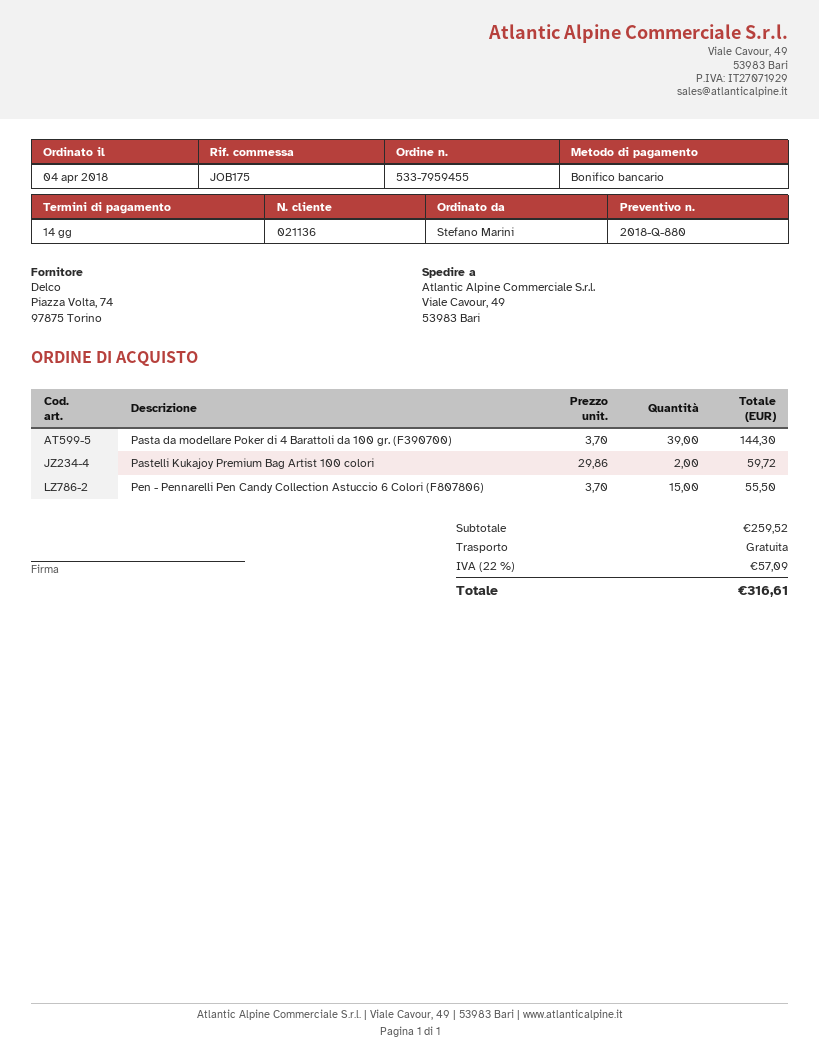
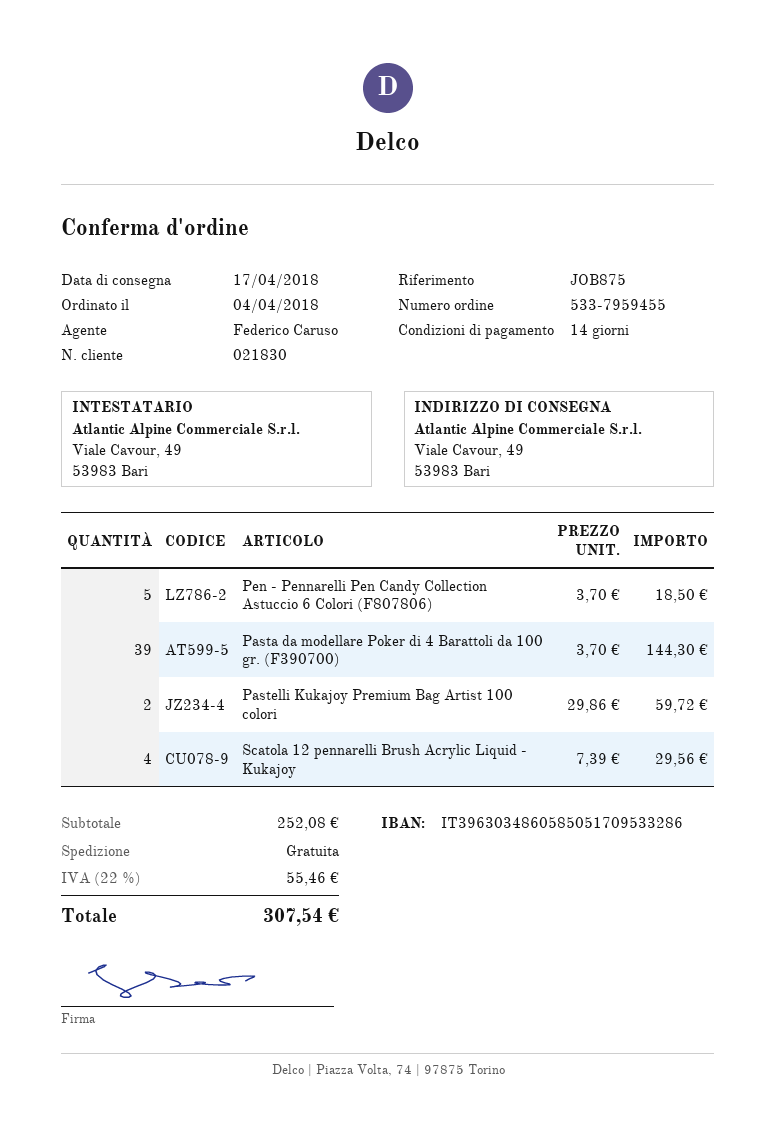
customer number: 021136 -> 021830
reference: JOB175 -> JOB875
Pen - Pennarelli Pen Candy Collection Astuccio 6 Colori (F807806): 15 x 3.70 = 55.50 -> 5 x 3.70 = 18.50
Scatola 12 pennarelli Brush Acrylic Liquid - Kukajoy: none -> 4 x 7.39 = 29.56
subtotal: 259.52 -> 252.08
tax: 22% = 57.09 -> 22% = 55.46
total: 316.61 -> 307.54

